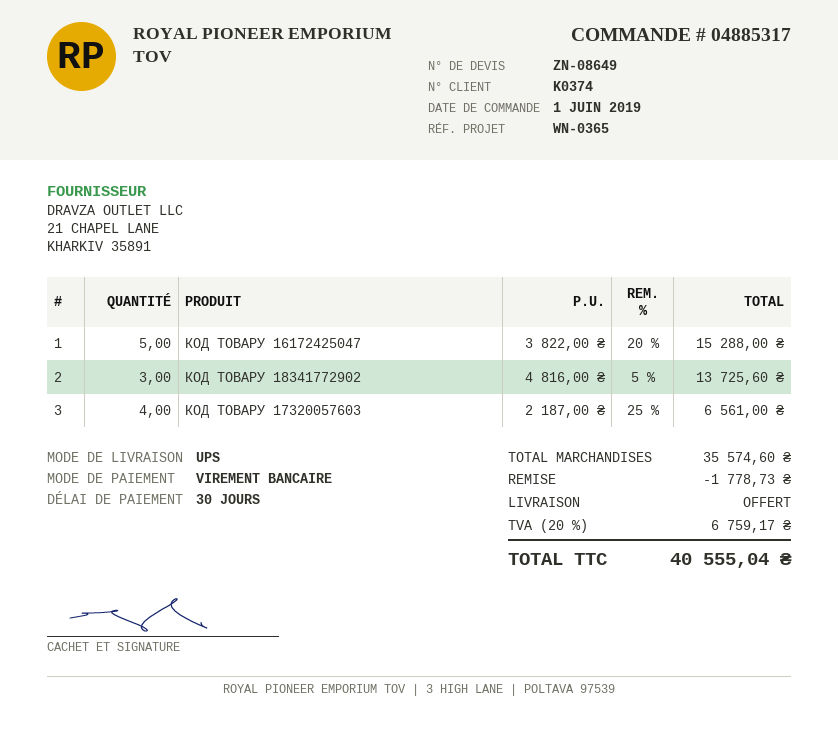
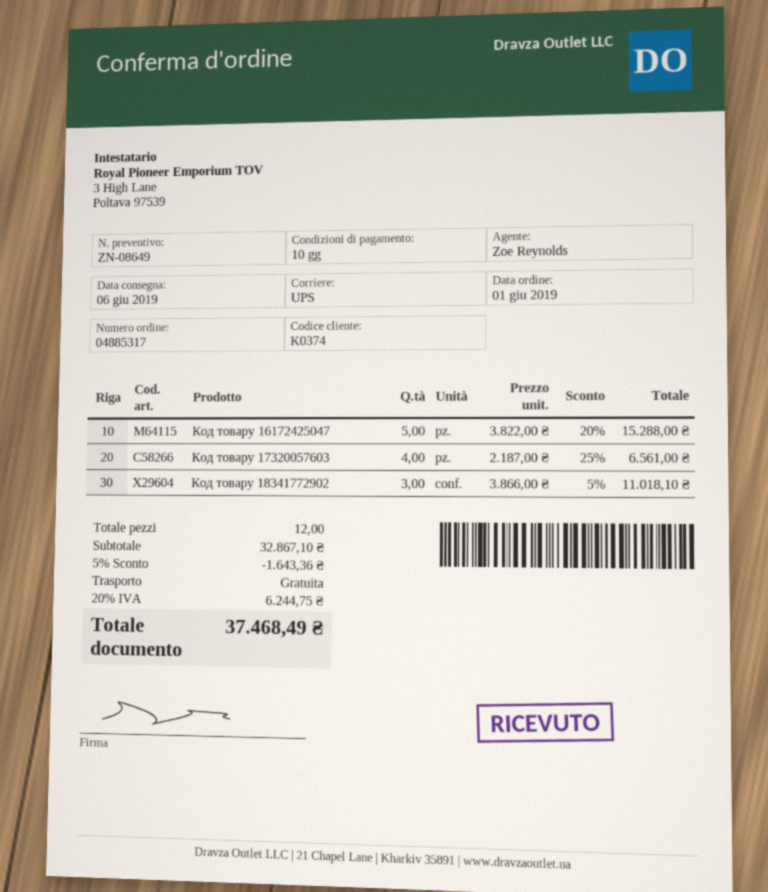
payment terms: 30 days -> 10 days
КОД ТОВАРУ 18341772902: 3 x 4816.00 - 5% = 13725.60 -> 3 x 3866.00 - 5% = 11018.10
subtotal: 35574.60 -> 32867.10
discount: 1778.73 -> 1643.36
tax: 20% = 6759.17 -> 20% = 6244.75
total: 40555.04 -> 37468.49

